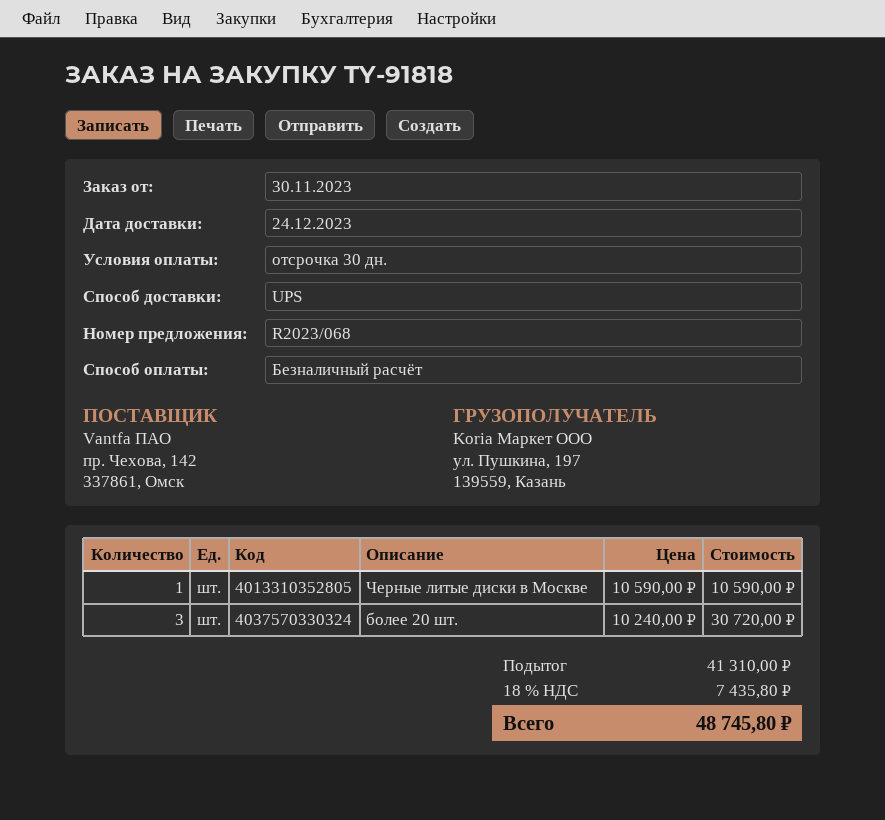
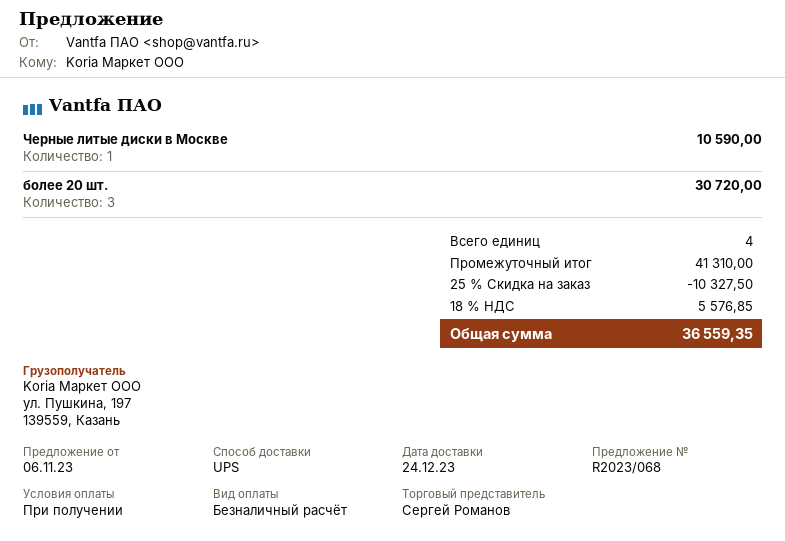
payment terms: 30 days -> on receipt
discount: none -> 25% = 10327.50
tax: 18% = 7435.80 -> 18% = 5576.85
total: 48745.80 -> 36559.35

